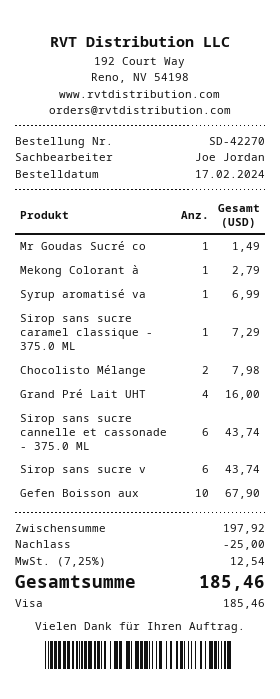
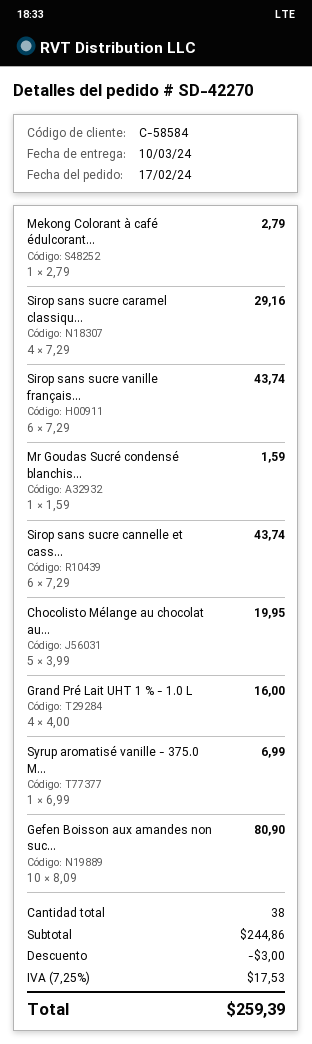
Mr Goudas Sucré co: 1 for 1.49 -> 1 for 1.59
Sirop sans sucre caramel classique - 375.0 ML: 1 for 7.29 -> 4 for 29.16
Chocolisto Mélange: 2 for 7.98 -> 5 for 19.95
Gefen Boisson aux: 10 for 67.90 -> 10 for 80.90
subtotal: 197.92 -> 244.86
discount: 25.00 -> 3.00
tax: 7.25% = 12.54 -> 7.25% = 17.53
total: 185.46 -> 259.39

